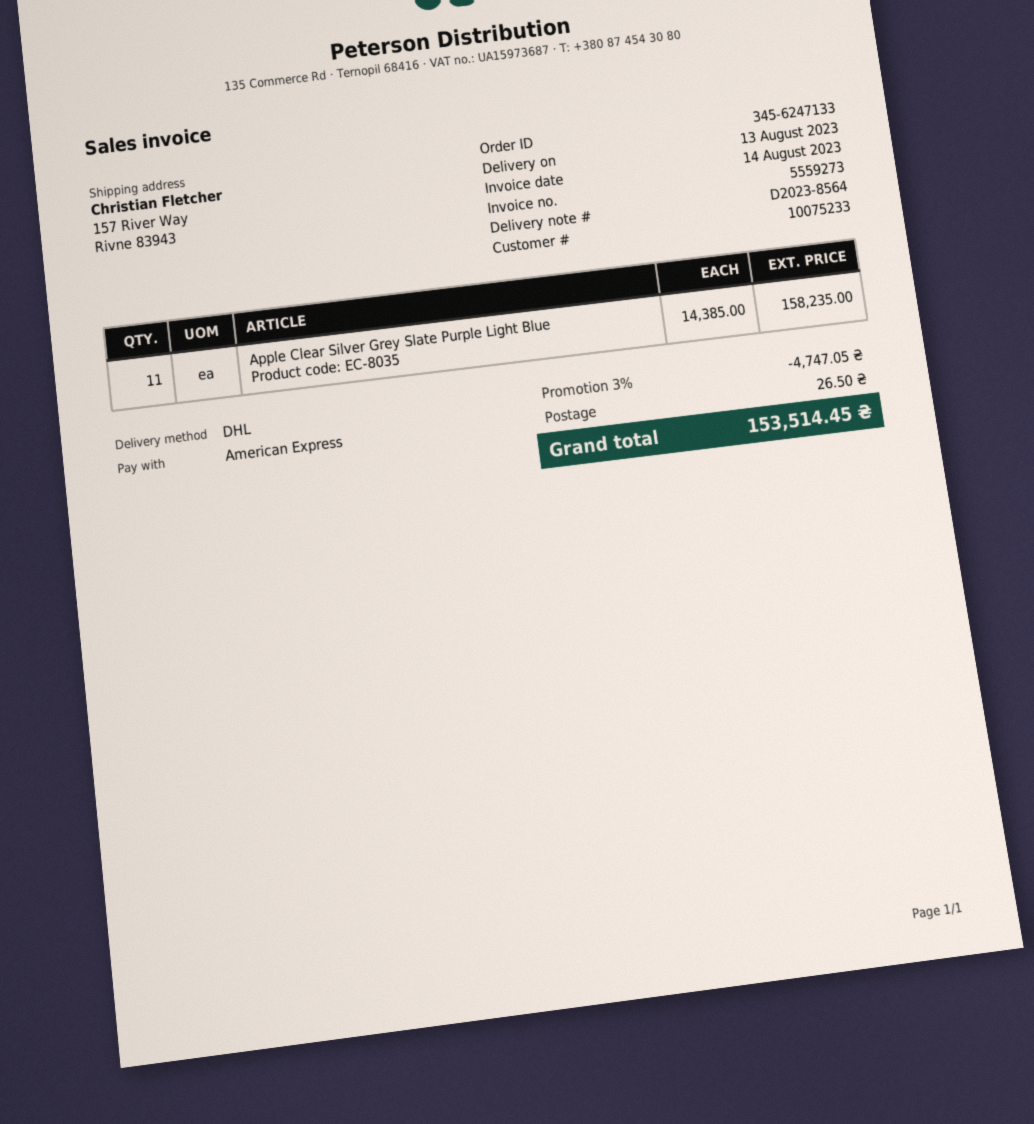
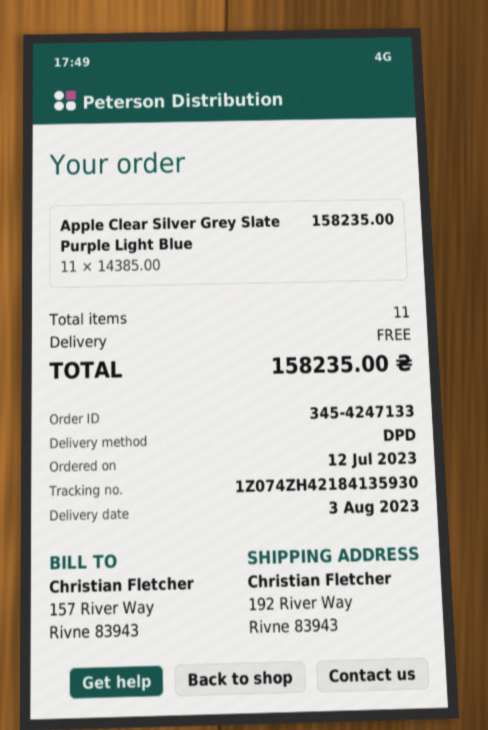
order number: 345-6247133 -> 345-4247133
delivery date: 2023-08-13 -> 2023-08-03
shipping method: DHL -> DPD
ship to: 157 River Way, Rivne 83943 -> 192 River Way, Rivne 83943
discount: 3% = 4747.05 -> none
shipping: 26.50 -> 0.00
total: 153514.45 -> 158235.00

